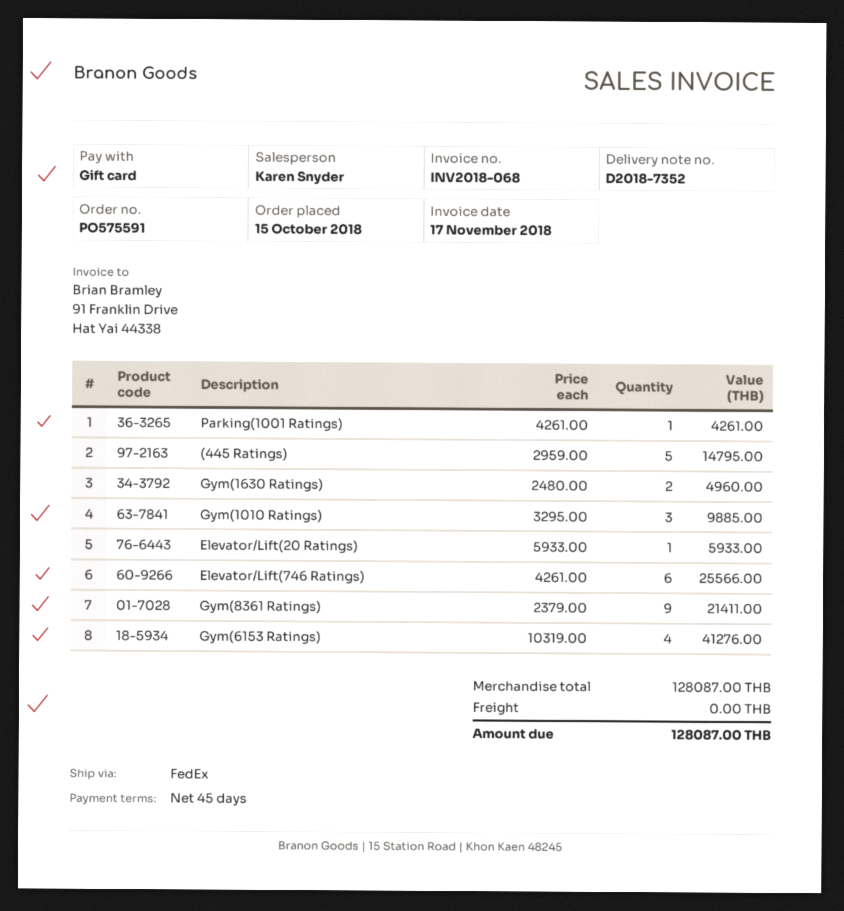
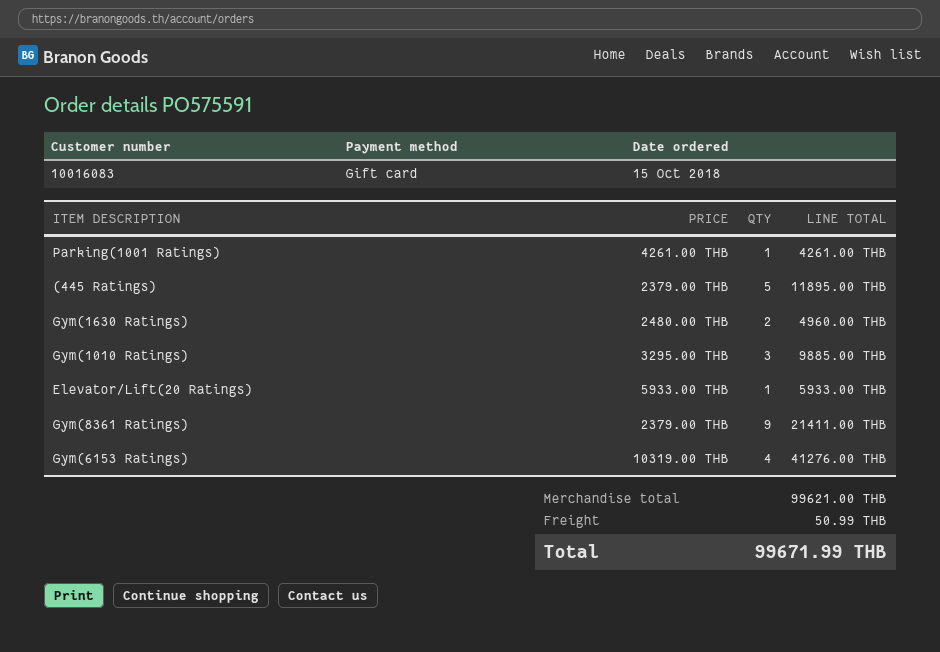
(445 Ratings): 5 x 2959.00 = 14795.00 -> 5 x 2379.00 = 11895.00
Elevator/Lift(746 Ratings): 6 x 4261.00 = 25566.00 -> none
subtotal: 128087.00 -> 99621.00
shipping: 0.00 -> 50.99
total: 128087.00 -> 99671.99

